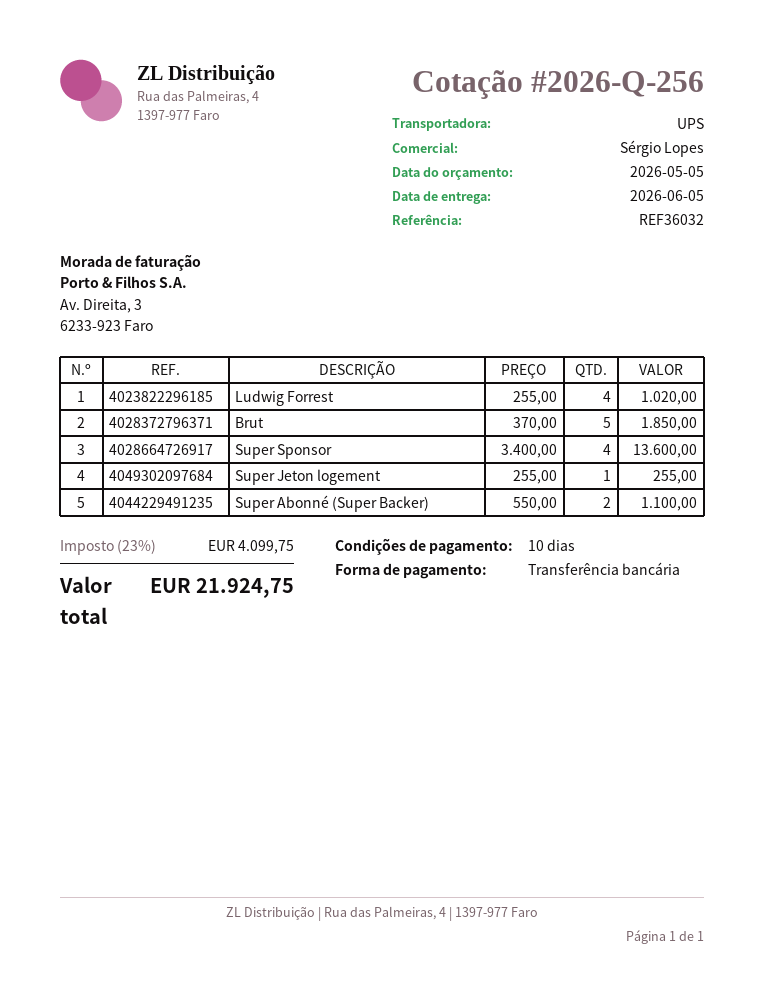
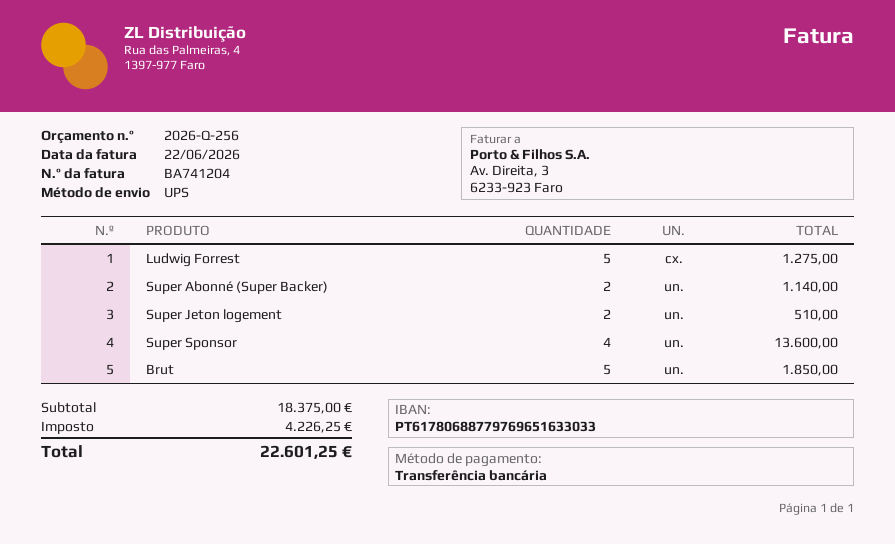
Ludwig Forrest: 4 for 1020.00 -> 5 for 1275.00
Super Jeton logement: 1 for 255.00 -> 2 for 510.00
Super Abonné (Super Backer): 2 for 1100.00 -> 2 for 1140.00
tax: 4099.75 -> 4226.25
total: 21924.75 -> 22601.25

